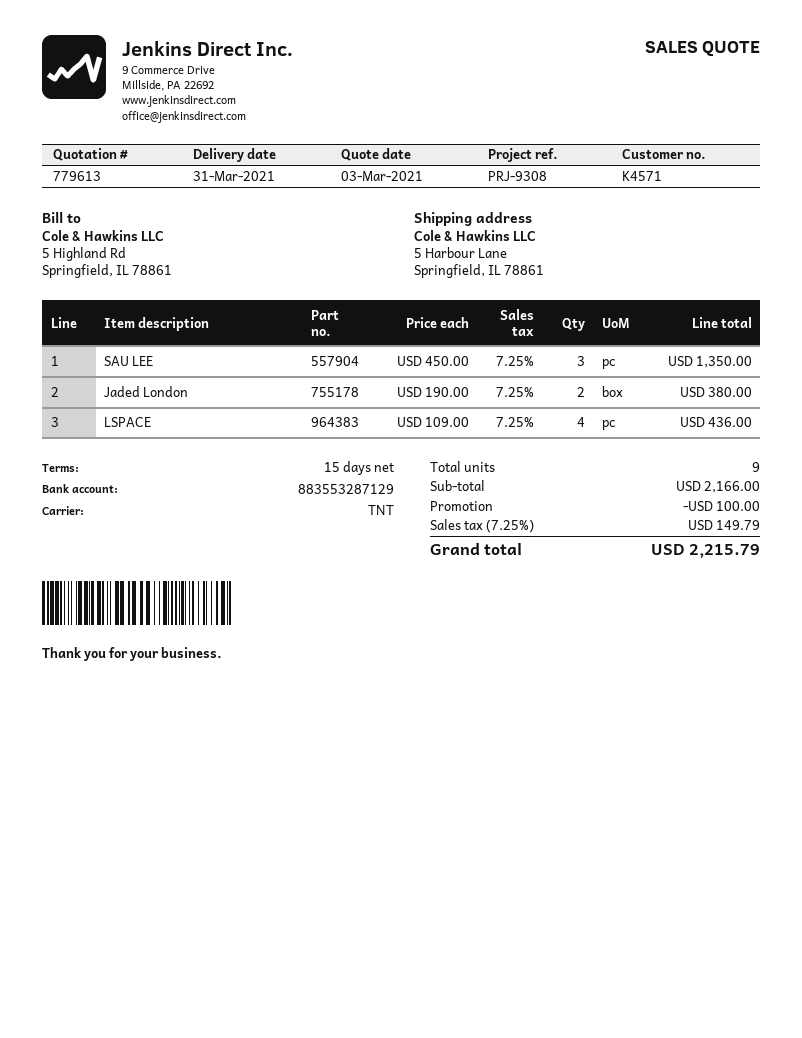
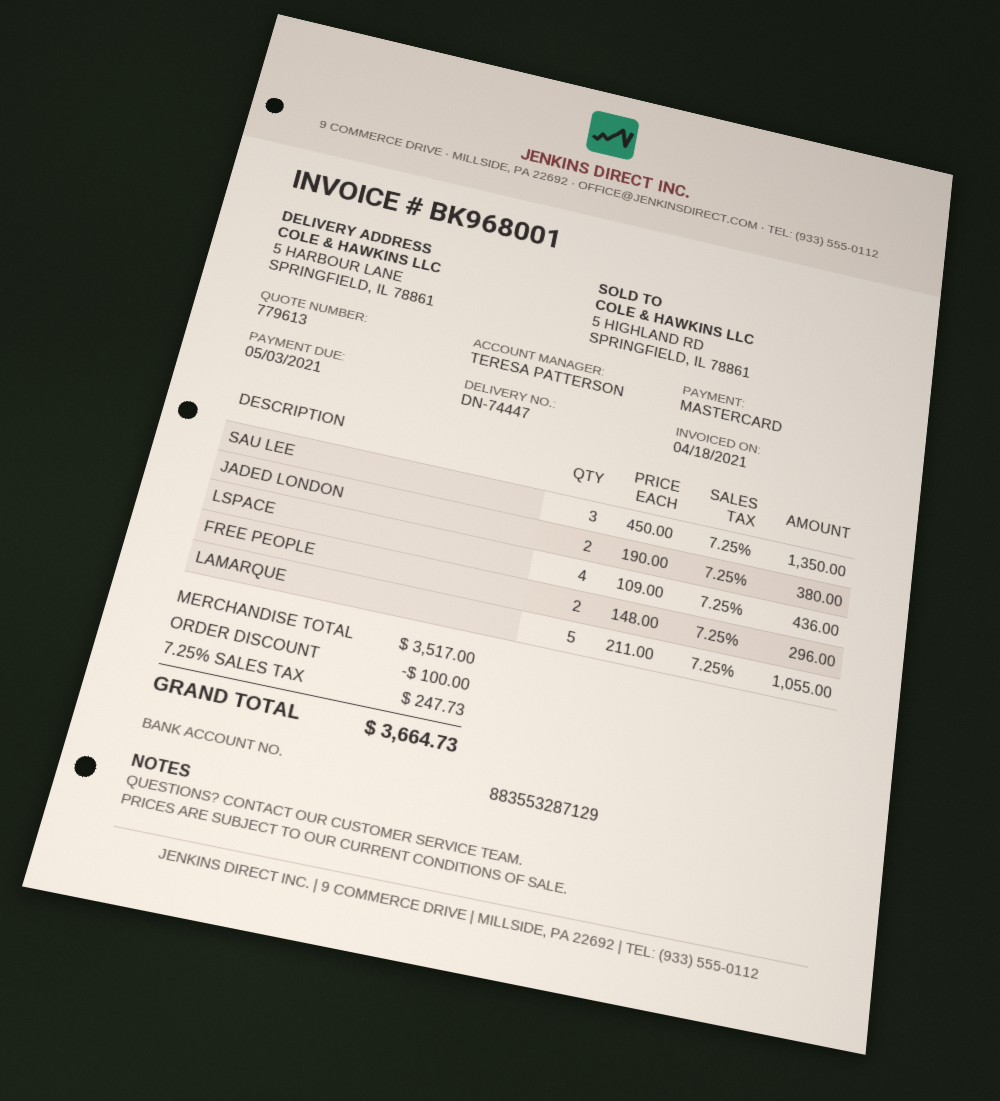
FREE PEOPLE: none -> 2 x 148.00 = 296.00
LAMARQUE: none -> 5 x 211.00 = 1055.00
subtotal: 2166.00 -> 3517.00
tax: 7.25% = 149.79 -> 7.25% = 247.73
total: 2215.79 -> 3664.73

